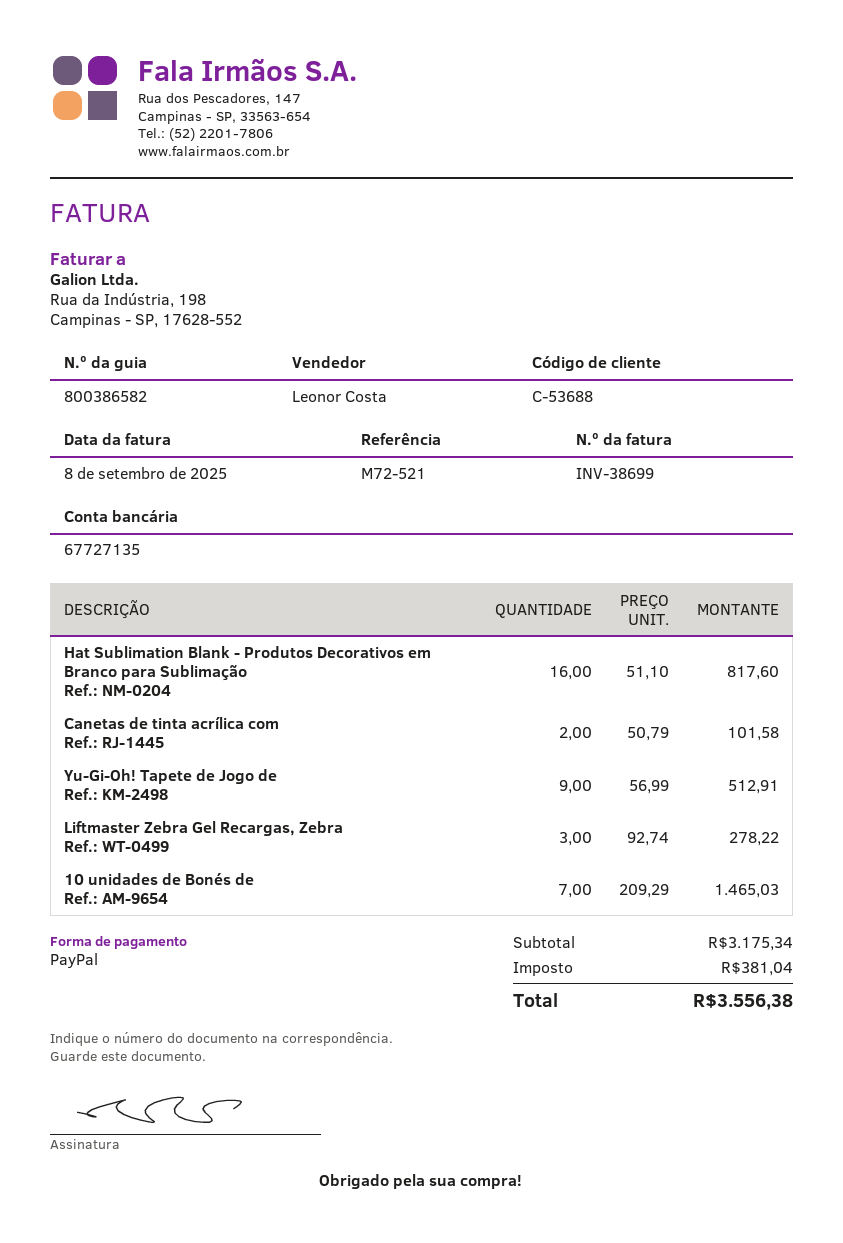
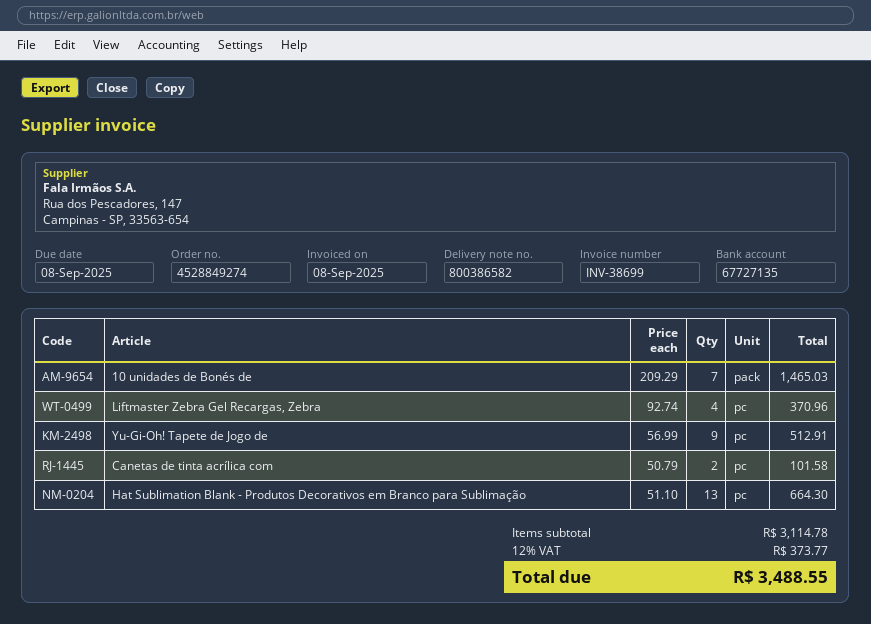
Hat Sublimation Blank - Produtos Decorativos em Branco para Sublimação: 16 x 51.10 = 817.60 -> 13 x 51.10 = 664.30
Liftmaster Zebra Gel Recargas, Zebra: 3 x 92.74 = 278.22 -> 4 x 92.74 = 370.96
subtotal: 3175.34 -> 3114.78
tax: 381.04 -> 373.77
total: 3556.38 -> 3488.55

